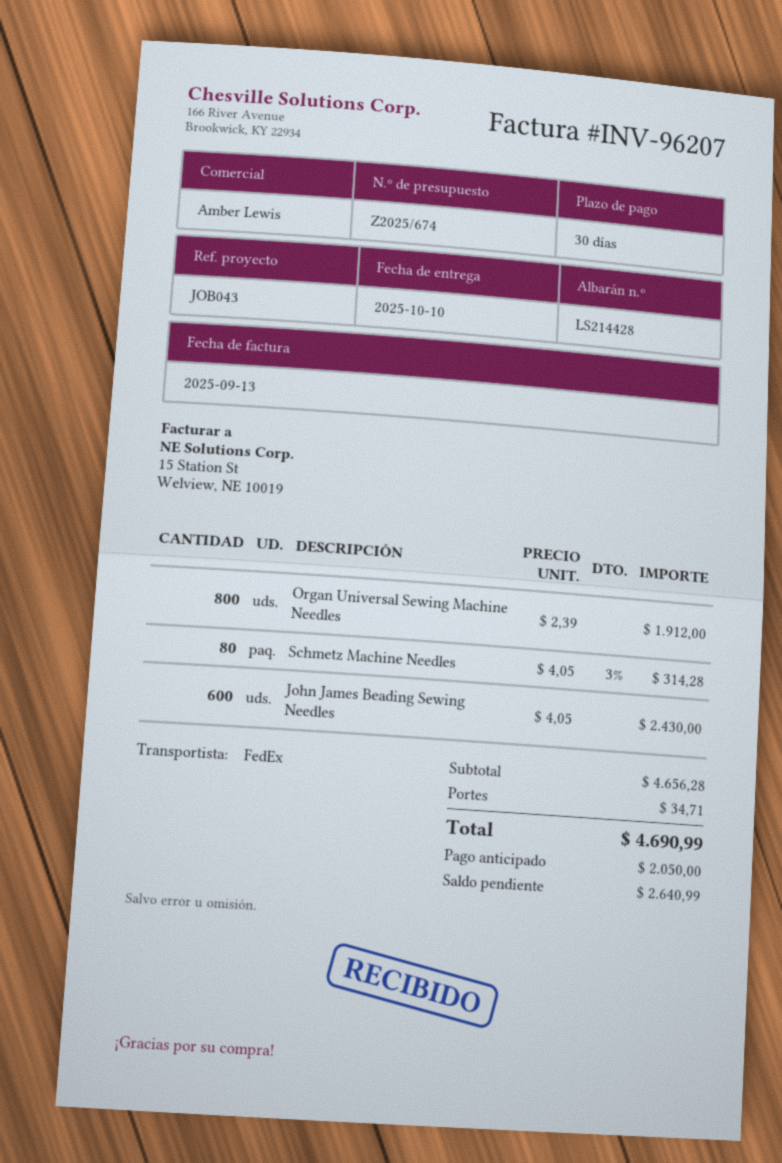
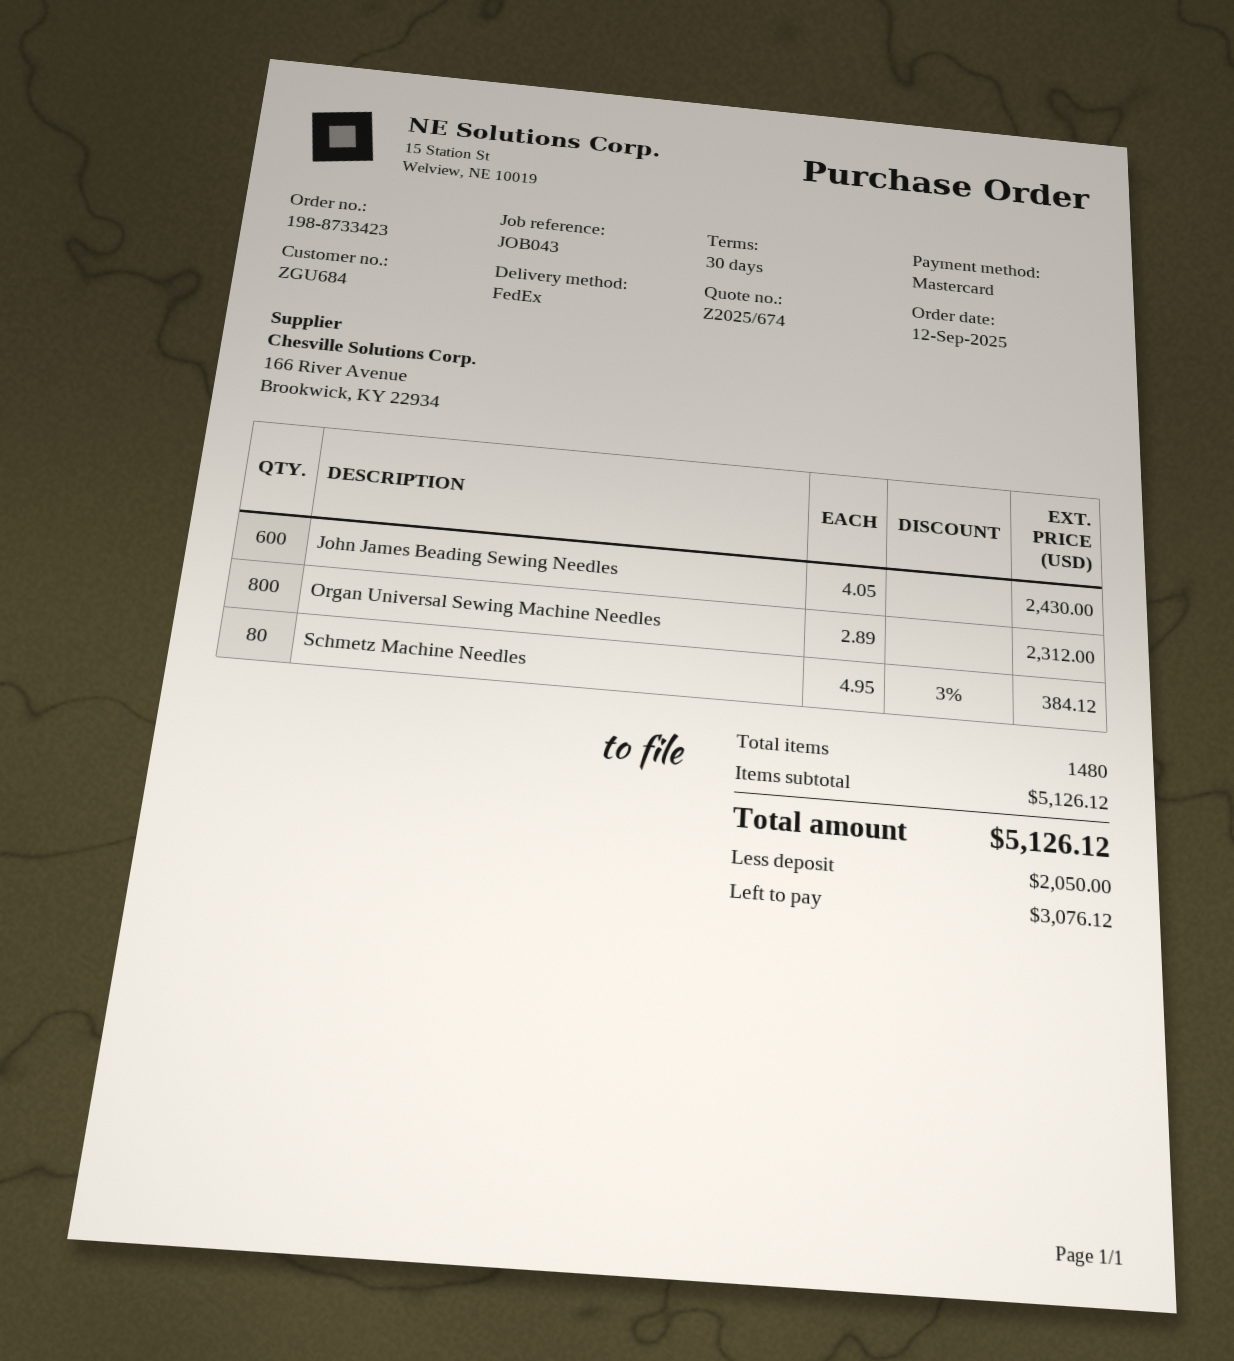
Organ Universal Sewing Machine Needles: 800 x 2.39 = 1912.00 -> 800 x 2.89 = 2312.00
Schmetz Machine Needles: 80 x 4.05 - 3% = 314.28 -> 80 x 4.95 - 3% = 384.12
subtotal: 4656.28 -> 5126.12
shipping: 34.71 -> none
total: 4690.99 -> 5126.12
balance: 2640.99 -> 3076.12

